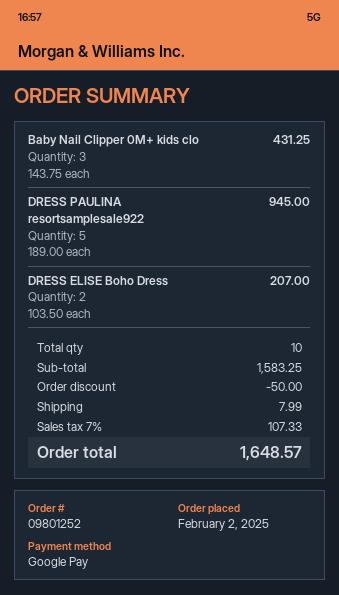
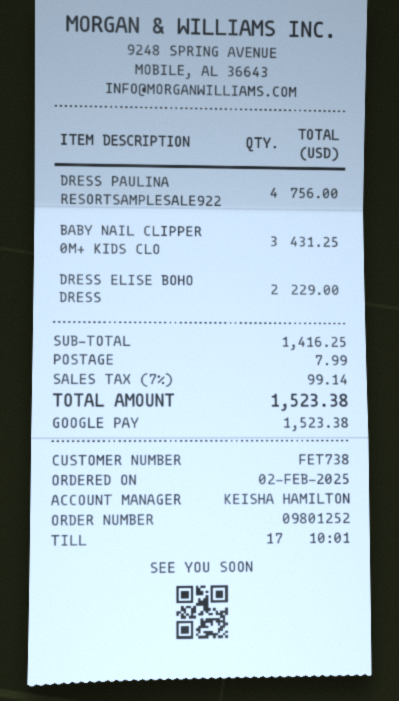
DRESS PAULINA resortsamplesale922: 5 for 945.00 -> 4 for 756.00
DRESS ELISE Boho Dress: 2 for 207.00 -> 2 for 229.00
subtotal: 1583.25 -> 1416.25
discount: 50.00 -> none
tax: 7% = 107.33 -> 7% = 99.14
total: 1648.57 -> 1523.38

